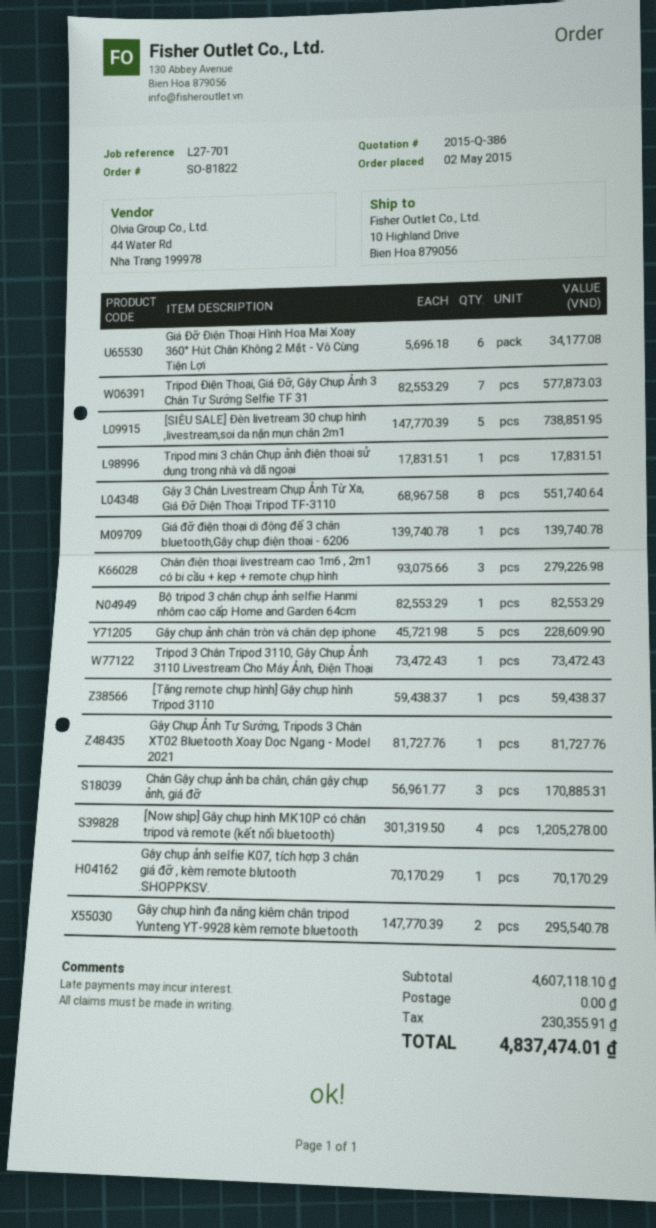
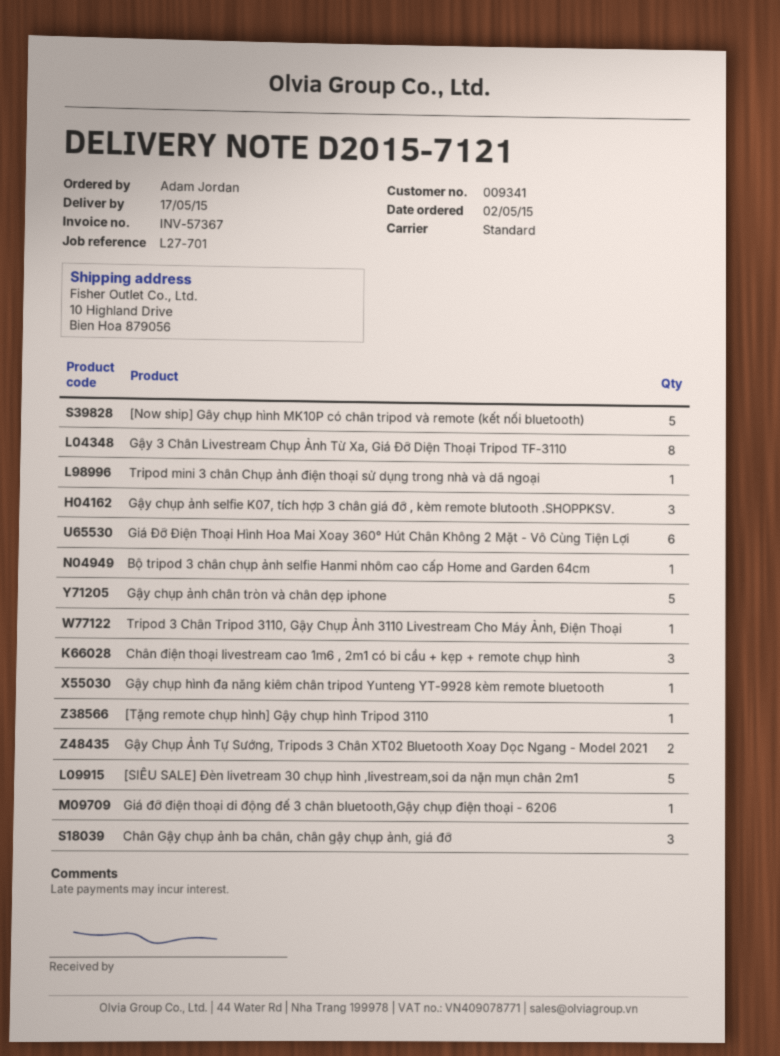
Tripod Điện Thoại, Giá Đỡ, Gậy Chụp Ảnh 3 Chân Tự Sướng Selfie TF 31: 7 -> none
Gậy Chụp Ảnh Tự Sướng, Tripods 3 Chân XT02 Bluetooth Xoay Dọc Ngang - Model 2021: 1 -> 2
[Now ship] Gây chụp hình MK10P có chân tripod và remote (kết nối bluetooth): 4 -> 5
Gậy chụp ảnh selfie K07, tích hợp 3 chân giá đỡ , kèm remote blutooth .SHOPPKSV.: 1 -> 3
Gậy chụp hình đa năng kiêm chân tripod Yunteng YT-9928 kèm remote bluetooth: 2 -> 1

